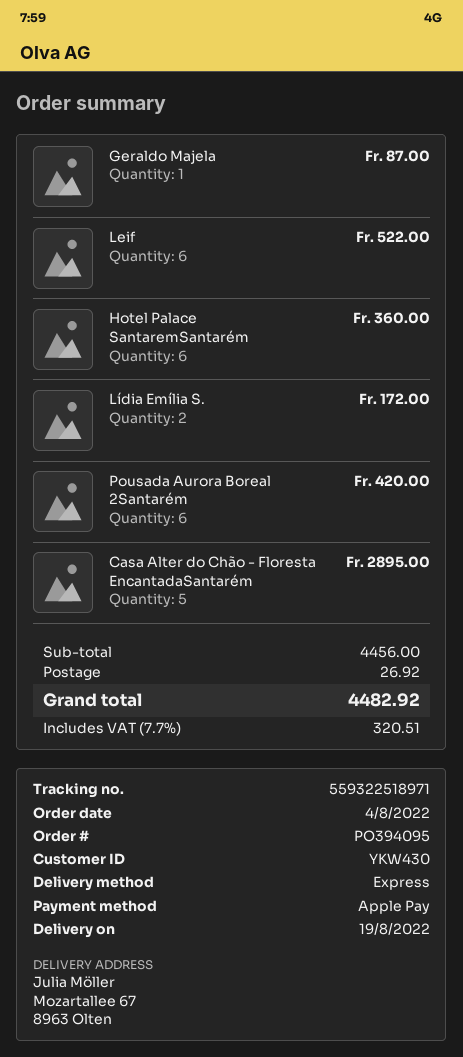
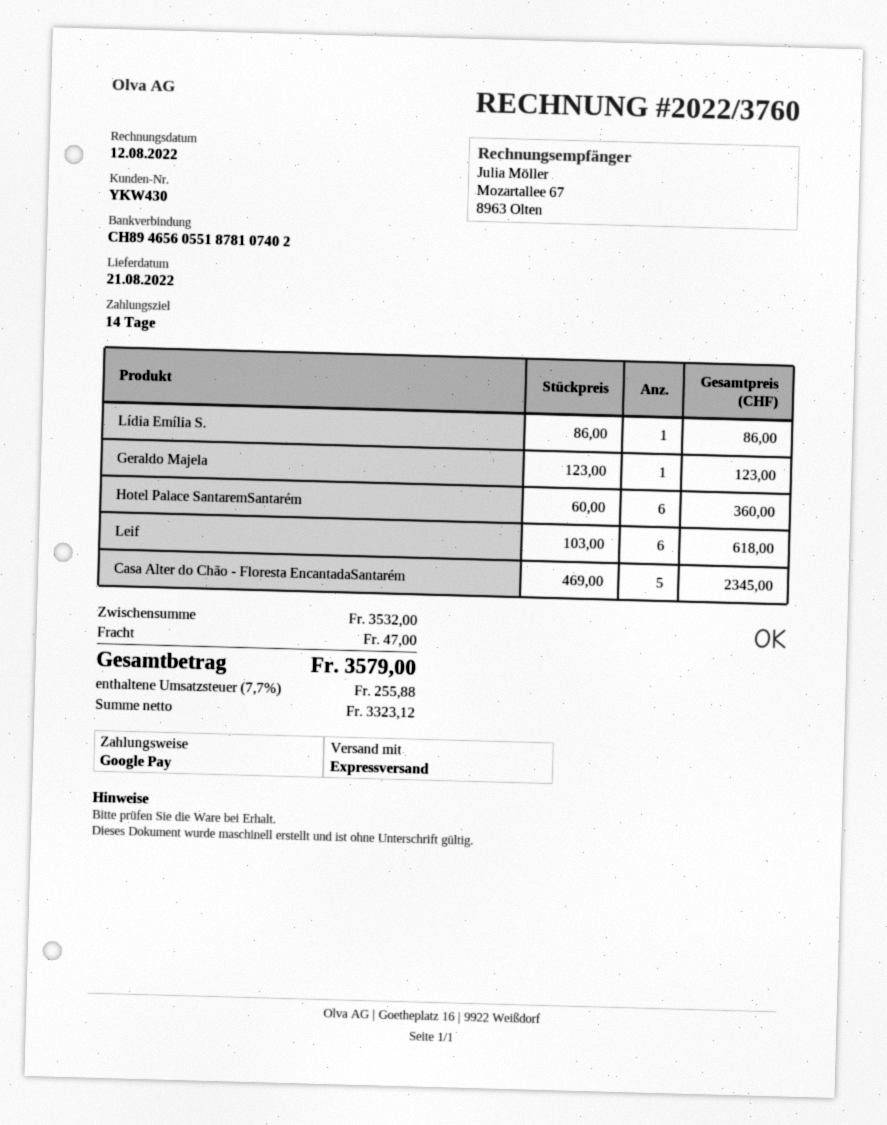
delivery date: 2022-08-19 -> 2022-08-21
payment method: Apple Pay -> Google Pay
Geraldo Majela: 1 for 87.00 -> 1 for 123.00
Leif: 6 for 522.00 -> 6 for 618.00
Lídia Emília S.: 2 for 172.00 -> 1 for 86.00
Pousada Aurora Boreal 2Santarém: 6 for 420.00 -> none
Casa Alter do Chão - Floresta EncantadaSantarém: 5 for 2895.00 -> 5 for 2345.00
subtotal: 4456.00 -> 3532.00
shipping: 26.92 -> 47.00
tax: 7.7% = 320.51 -> 7.7% = 255.88
total: 4482.92 -> 3579.00

